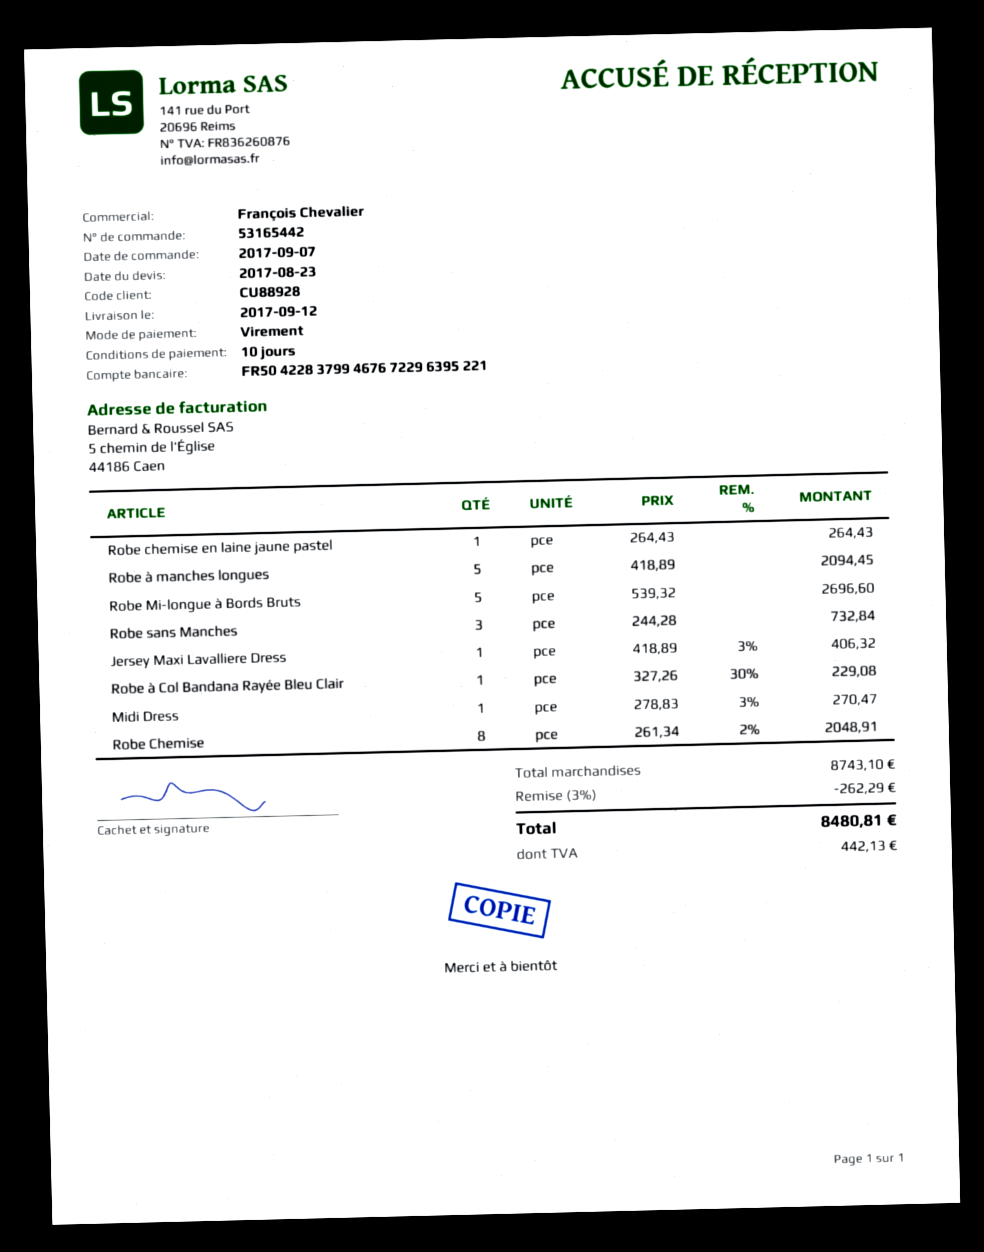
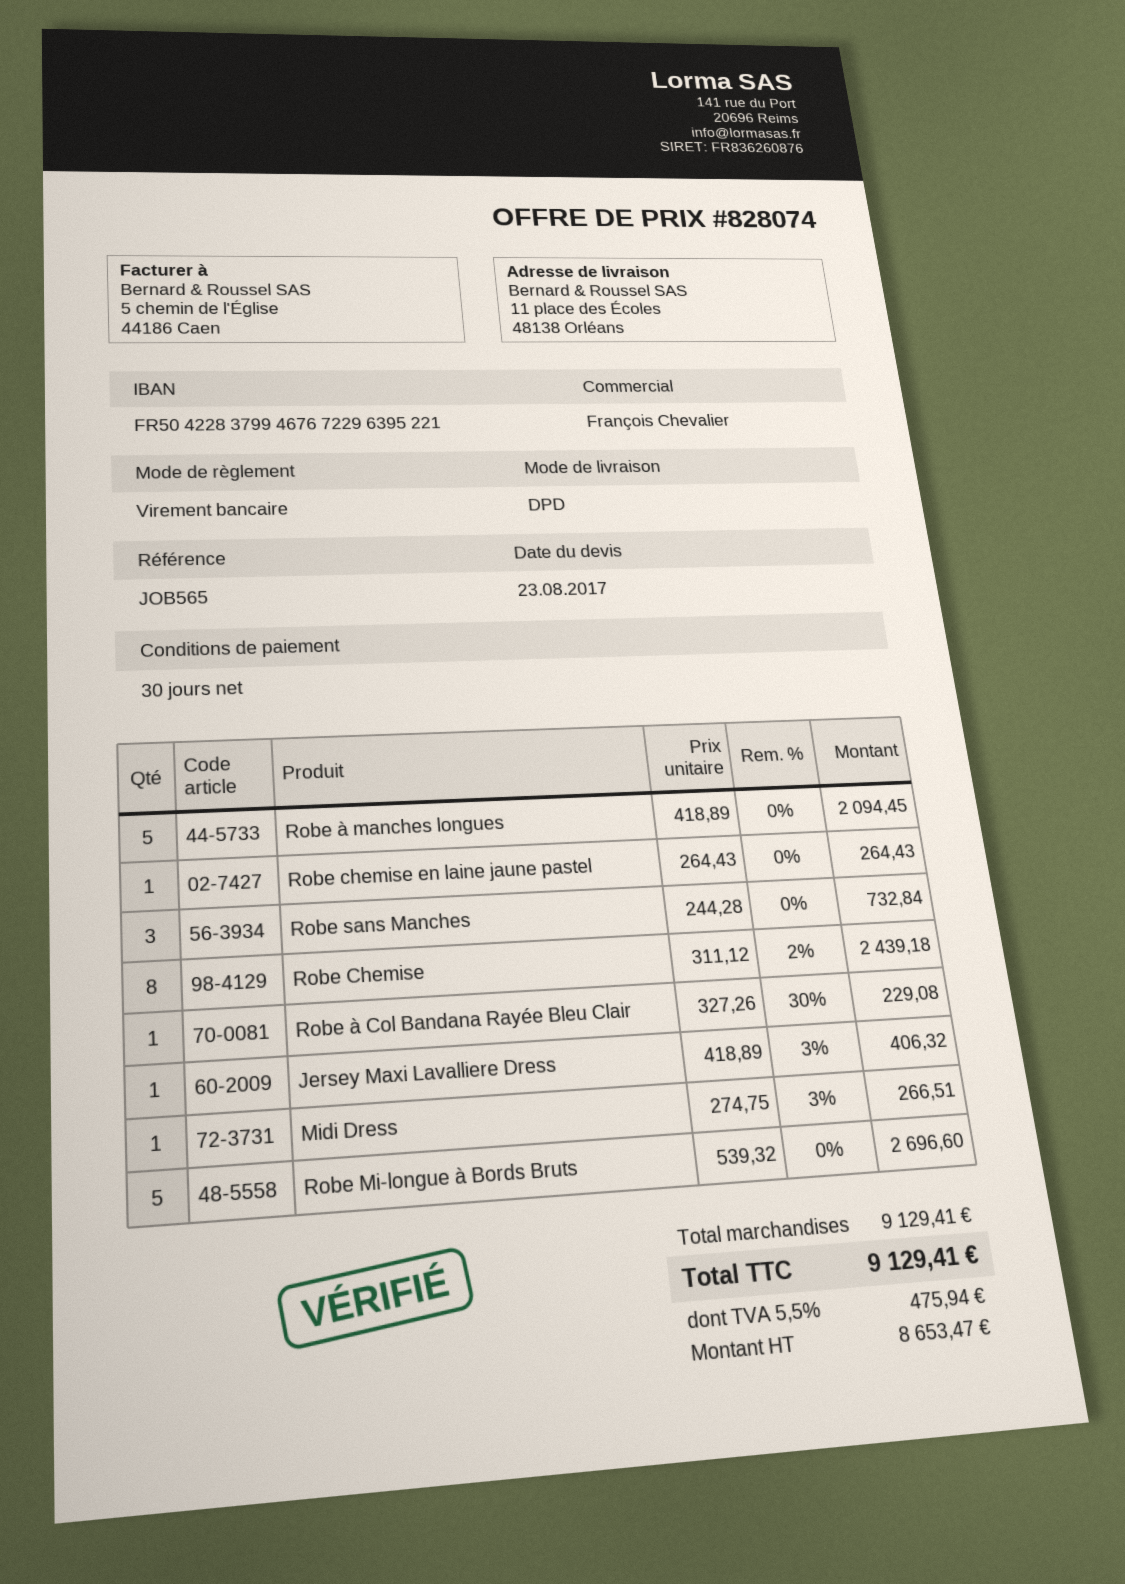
payment terms: 10 days -> 30 days
Midi Dress: 1 x 278.83 - 3% = 270.47 -> 1 x 274.75 - 3% = 266.51
Robe Chemise: 8 x 261.34 - 2% = 2048.91 -> 8 x 311.12 - 2% = 2439.18
subtotal: 8743.10 -> 9129.41
discount: 3% = 262.29 -> none
tax: 442.13 -> 475.94
total: 8480.81 -> 9129.41

